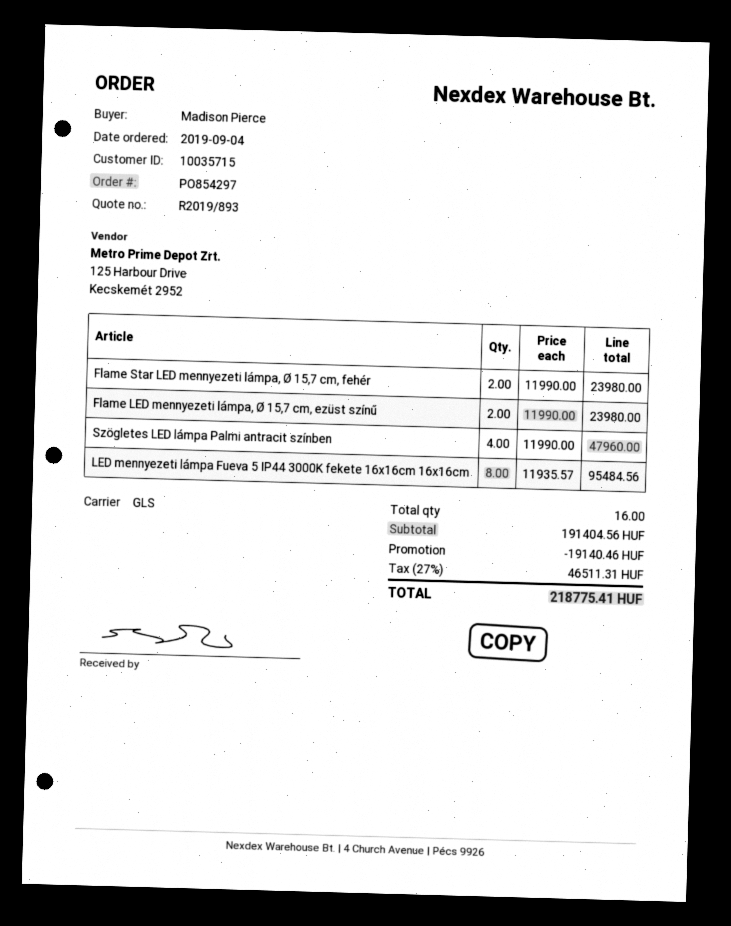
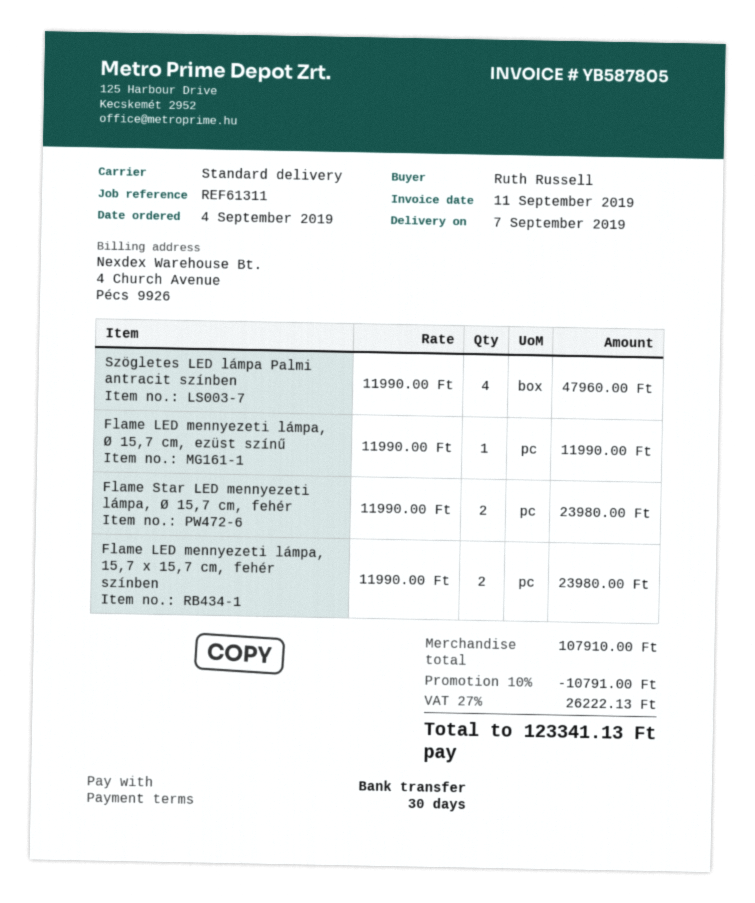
ordered by: Madison Pierce -> Ruth Russell
shipping method: GLS -> standard
Flame LED mennyezeti lámpa, Ø 15,7 cm, ezüst színű: 2 x 11990.00 = 23980.00 -> 1 x 11990.00 = 11990.00
LED mennyezeti lámpa Fueva 5 IP44 3000K fekete 16x16cm 16x16cm: 8 x 11935.57 = 95484.56 -> none
Flame LED mennyezeti lámpa, 15,7 x 15,7 cm, fehér színben: none -> 2 x 11990.00 = 23980.00
subtotal: 191404.56 -> 107910.00
discount: 19140.46 -> 10791.00
tax: 27% = 46511.31 -> 27% = 26222.13
total: 218775.41 -> 123341.13

